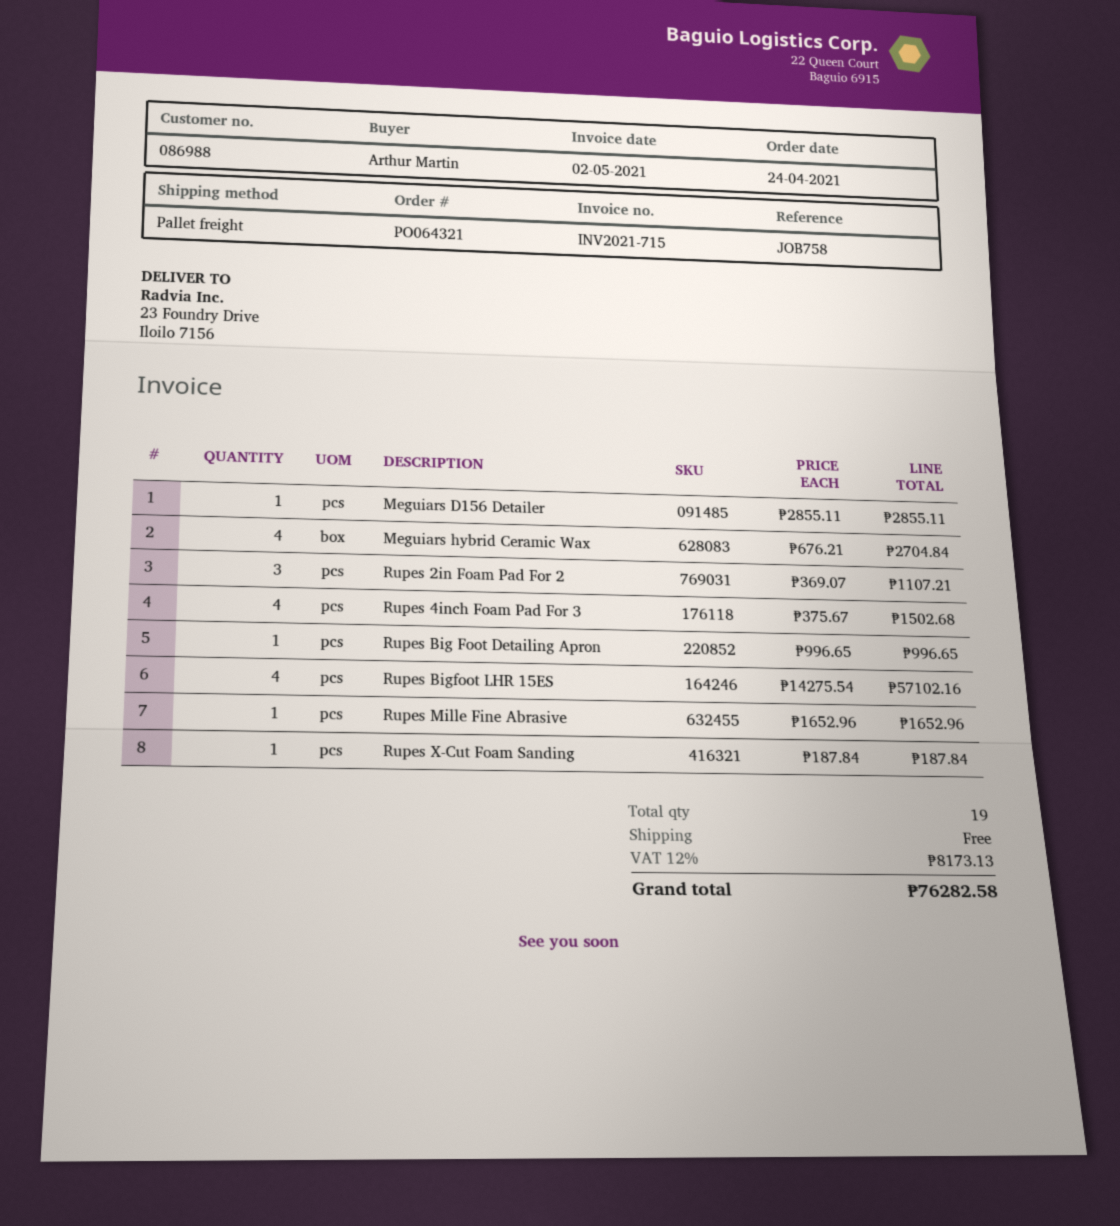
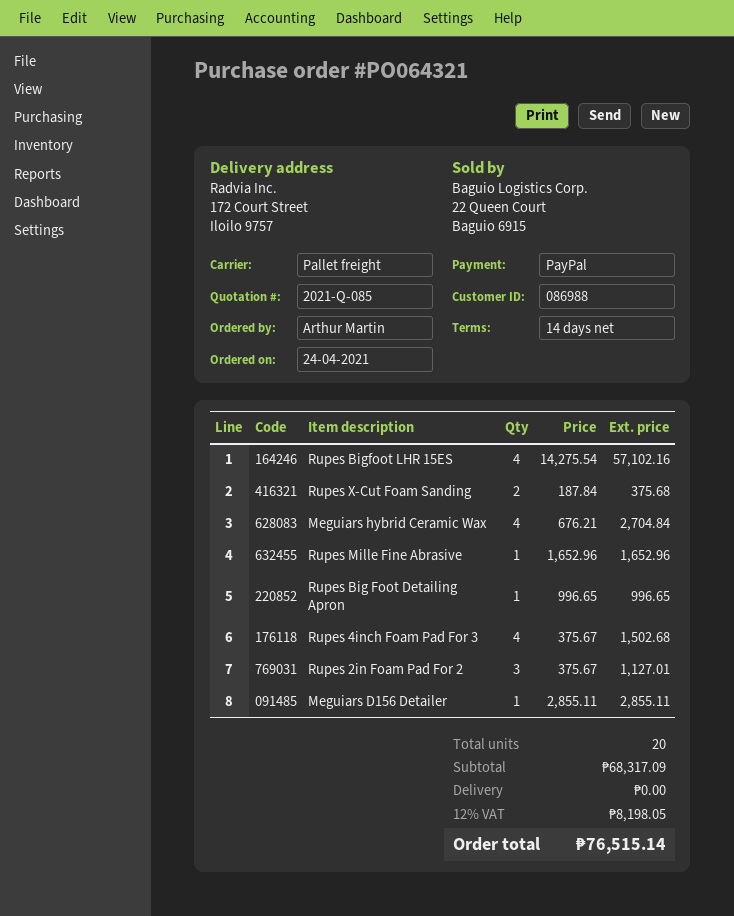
ship to: 23 Foundry Drive, Iloilo 7156 -> 172 Court Street, Iloilo 9757
Rupes 2in Foam Pad For 2: 3 x 369.07 = 1107.21 -> 3 x 375.67 = 1127.01
Rupes X-Cut Foam Sanding: 1 x 187.84 = 187.84 -> 2 x 187.84 = 375.68
total quantity: 19 -> 20
tax: 12% = 8173.13 -> 12% = 8198.05
total: 76282.58 -> 76515.14

